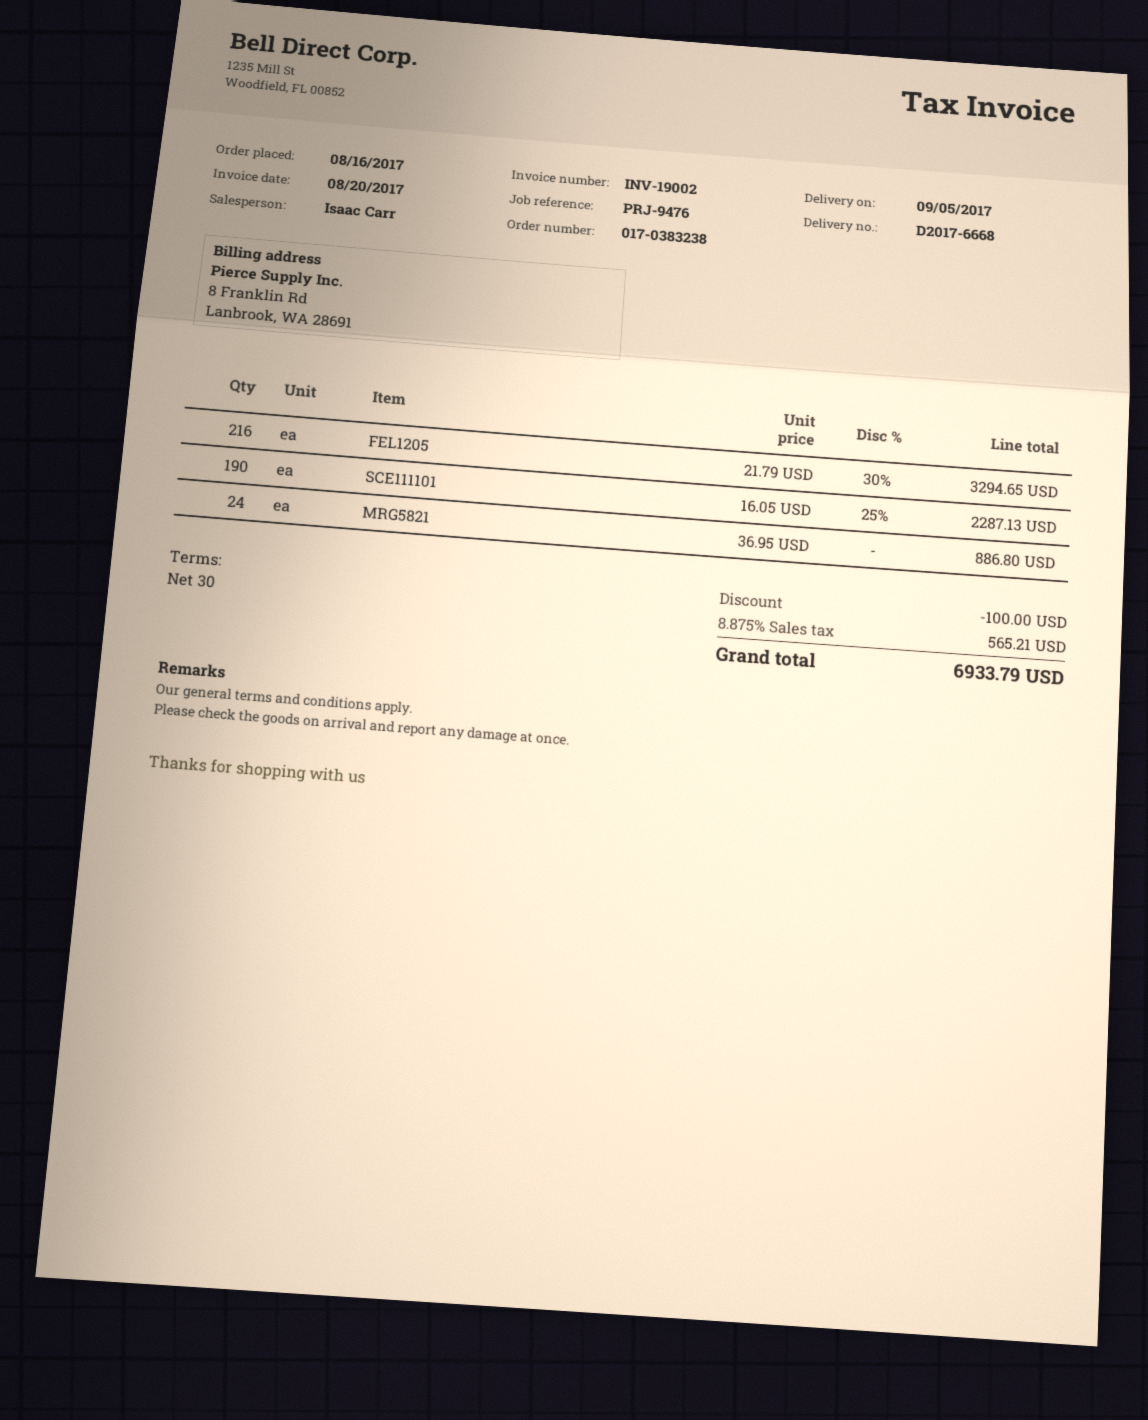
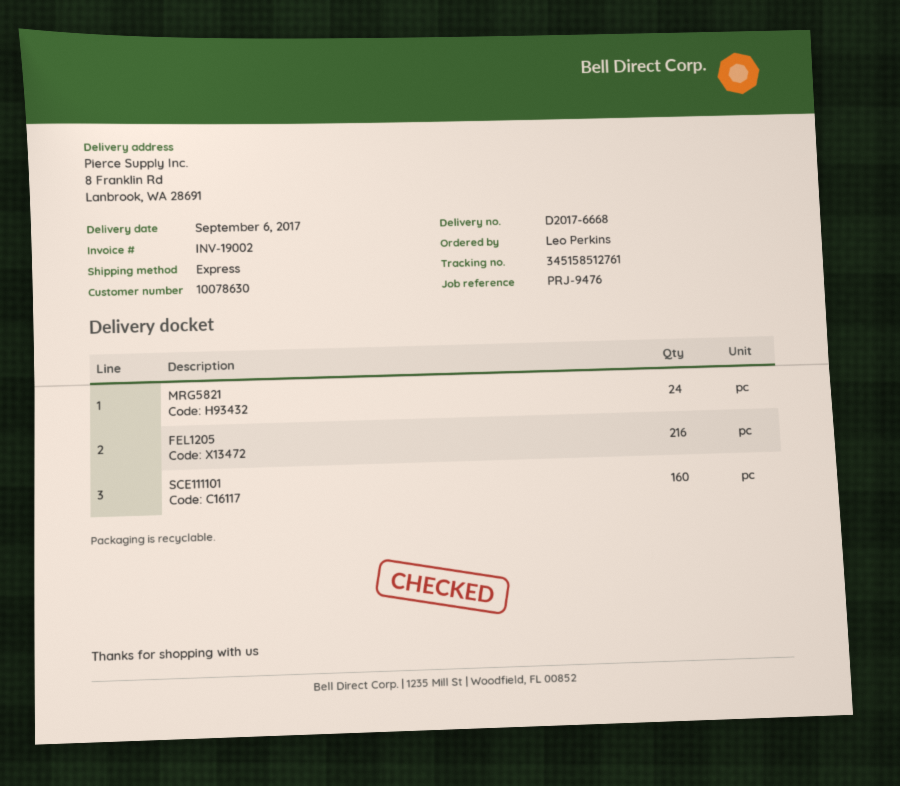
delivery date: 2017-09-05 -> 2017-09-06
SCE111101: 190 -> 160

